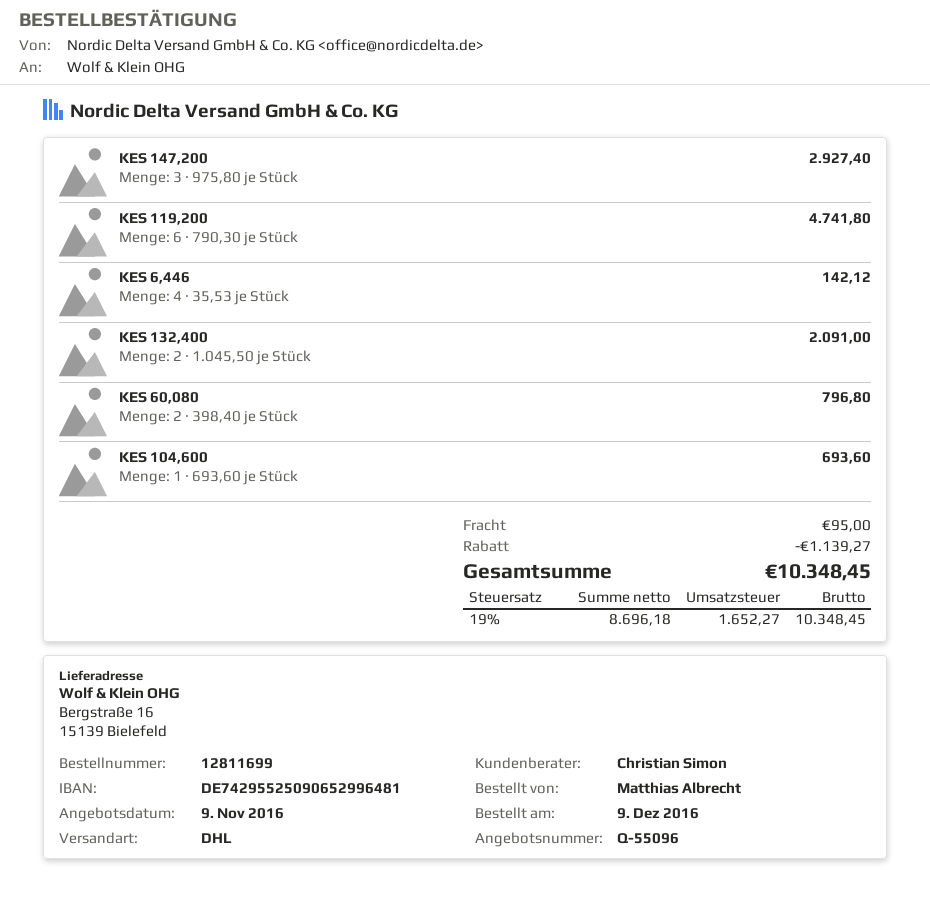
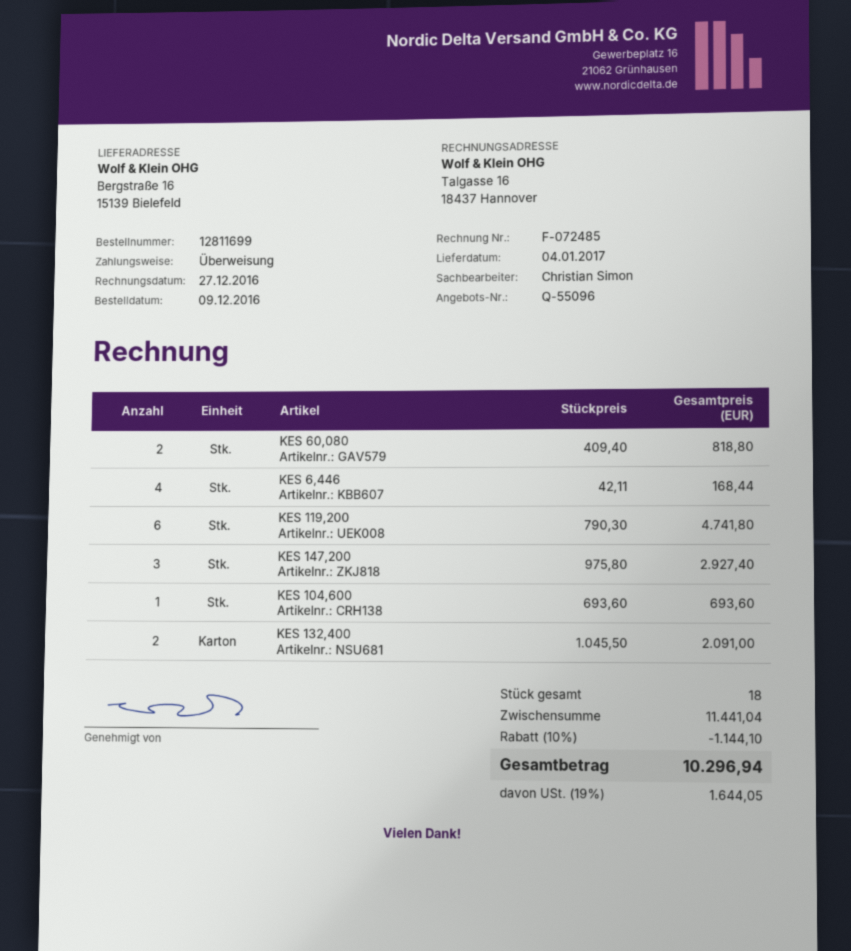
KES 6,446: 4 x 35.53 = 142.12 -> 4 x 42.11 = 168.44
KES 60,080: 2 x 398.40 = 796.80 -> 2 x 409.40 = 818.80
discount: 1139.27 -> 1144.10
shipping: 95.00 -> none
tax: 19% = 1652.27 -> 19% = 1644.05
total: 10348.45 -> 10296.94

